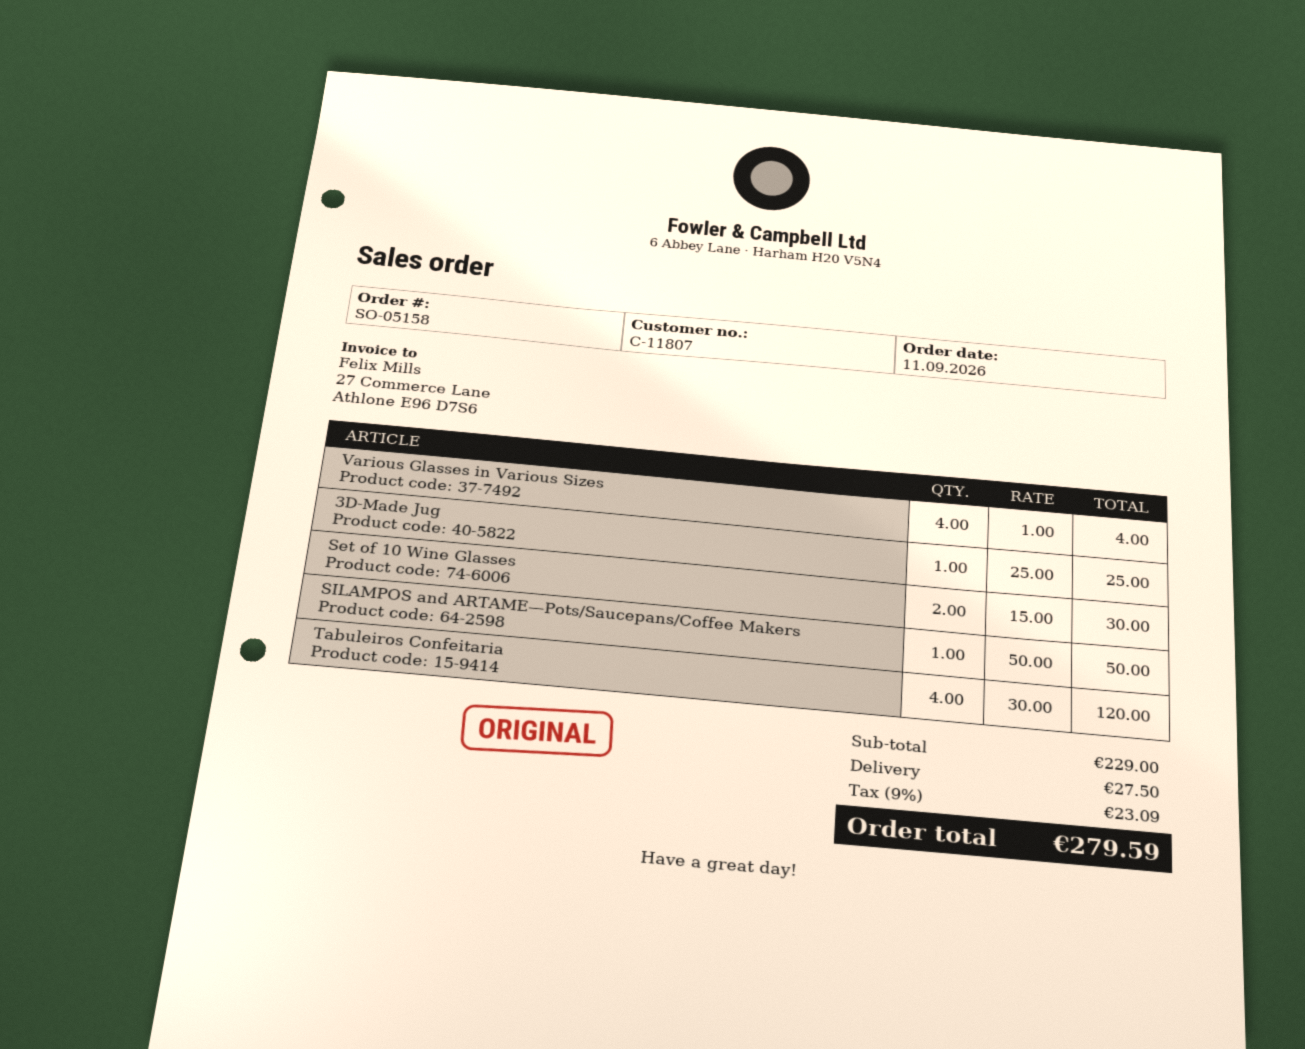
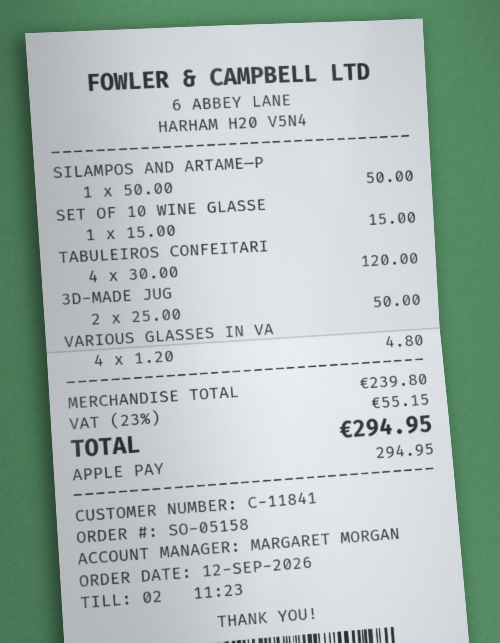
order date: 2026-09-11 -> 2026-09-12
customer number: C-11807 -> C-11841
Various Glasses in Various Sizes: 4 x 1.00 = 4.00 -> 4 x 1.20 = 4.80
3D-Made Jug: 1 x 25.00 = 25.00 -> 2 x 25.00 = 50.00
Set of 10 Wine Glasses: 2 x 15.00 = 30.00 -> 1 x 15.00 = 15.00
subtotal: 229.00 -> 239.80
shipping: 27.50 -> none
tax: 9% = 23.09 -> 23% = 55.15
total: 279.59 -> 294.95

